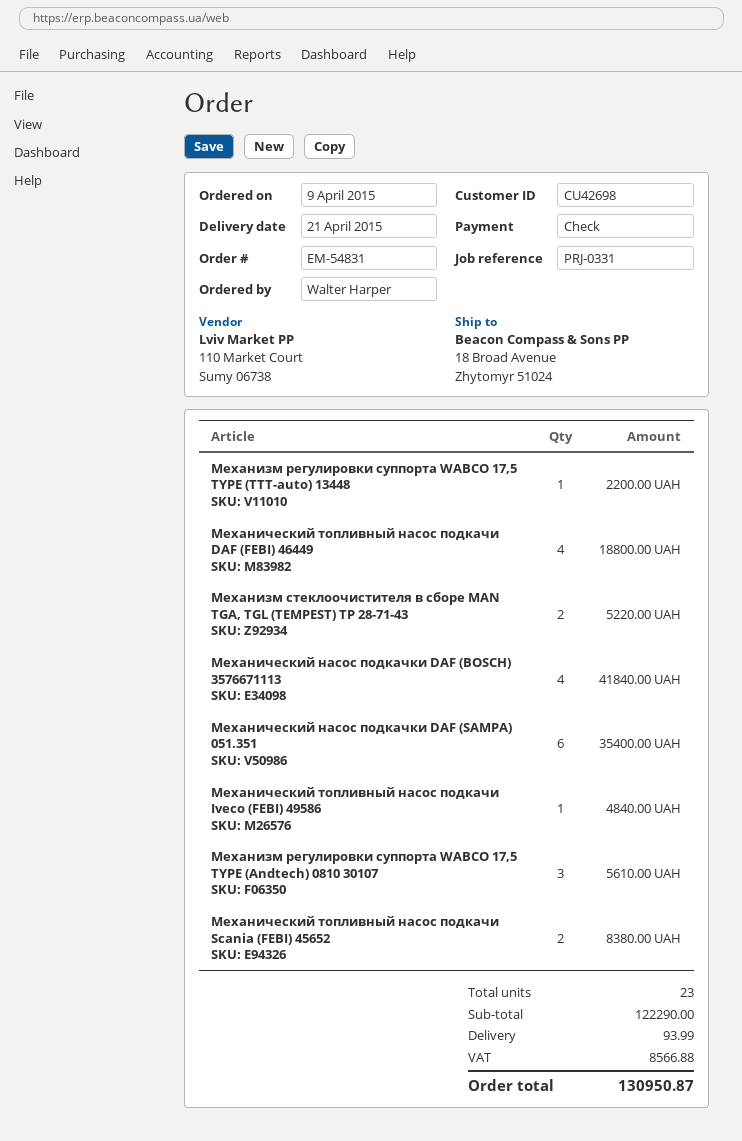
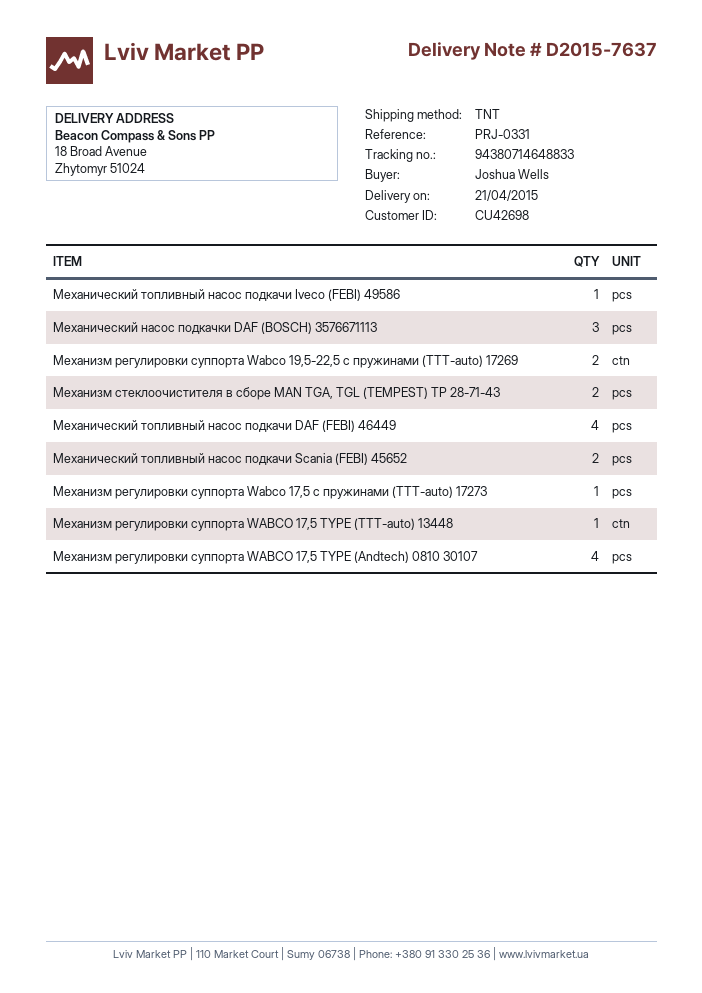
ordered by: Walter Harper -> Joshua Wells
Механический насос подкачки DAF (BOSCH) 3576671113: 4 -> 3
Механический насос подкачки DAF (SAMPA) 051.351: 6 -> none
Механизм регулировки суппорта WABCO 17,5 TYPE (Andtech) 0810 30107: 3 -> 4
Механизм регулировки суппорта Wabco 19,5-22,5 с пружинами (TTT-auto) 17269: none -> 2
Механизм регулировки суппорта Wabco 17,5 с пружинами (TTT-auto) 17273: none -> 1

